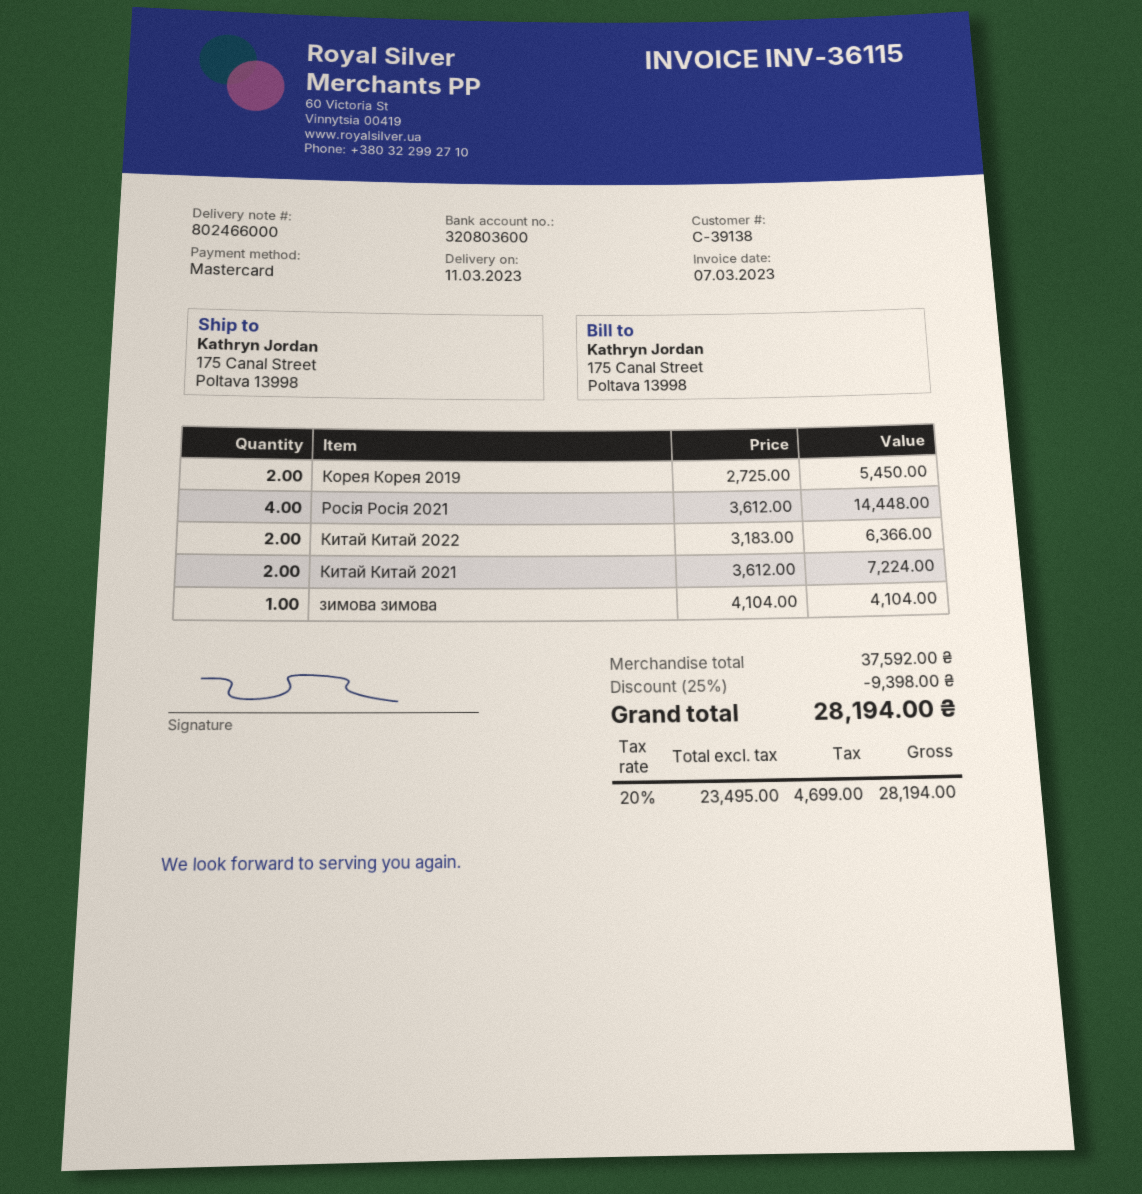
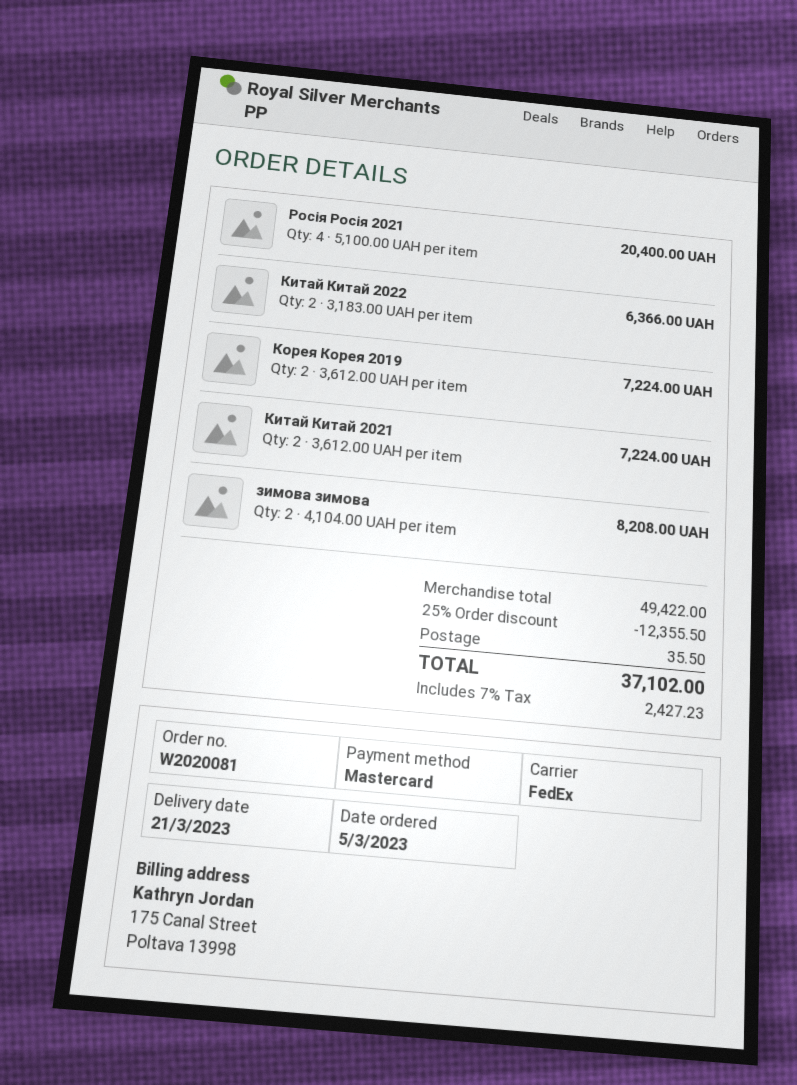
delivery date: 2023-03-11 -> 2023-03-21
Корея Корея 2019: 2 x 2725.00 = 5450.00 -> 2 x 3612.00 = 7224.00
Росія Росія 2021: 4 x 3612.00 = 14448.00 -> 4 x 5100.00 = 20400.00
зимова зимова: 1 x 4104.00 = 4104.00 -> 2 x 4104.00 = 8208.00
subtotal: 37592.00 -> 49422.00
discount: 25% = 9398.00 -> 25% = 12355.50
shipping: none -> 35.50
tax: 20% = 4699.00 -> 7% = 2427.23
total: 28194.00 -> 37102.00

